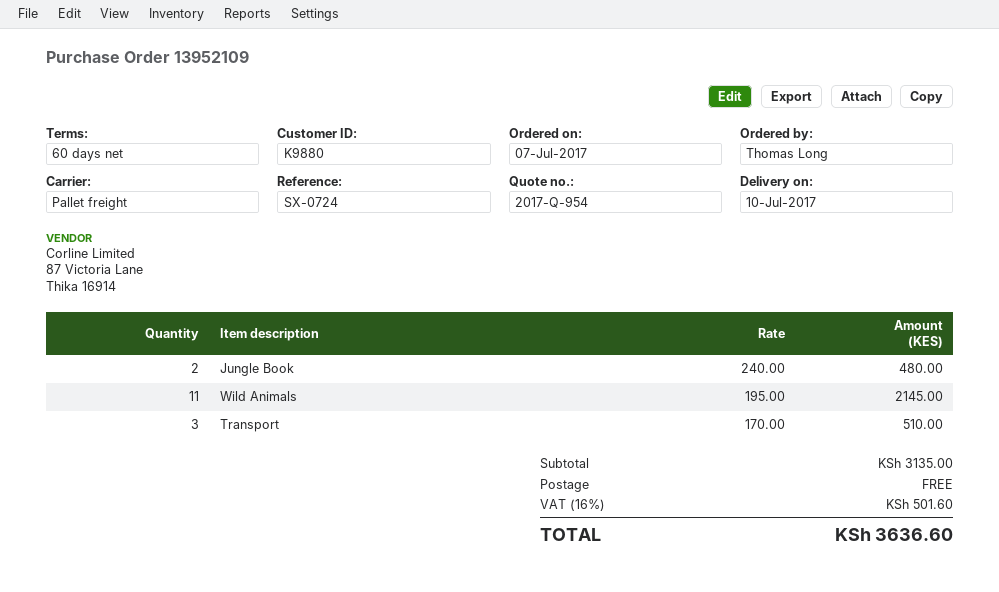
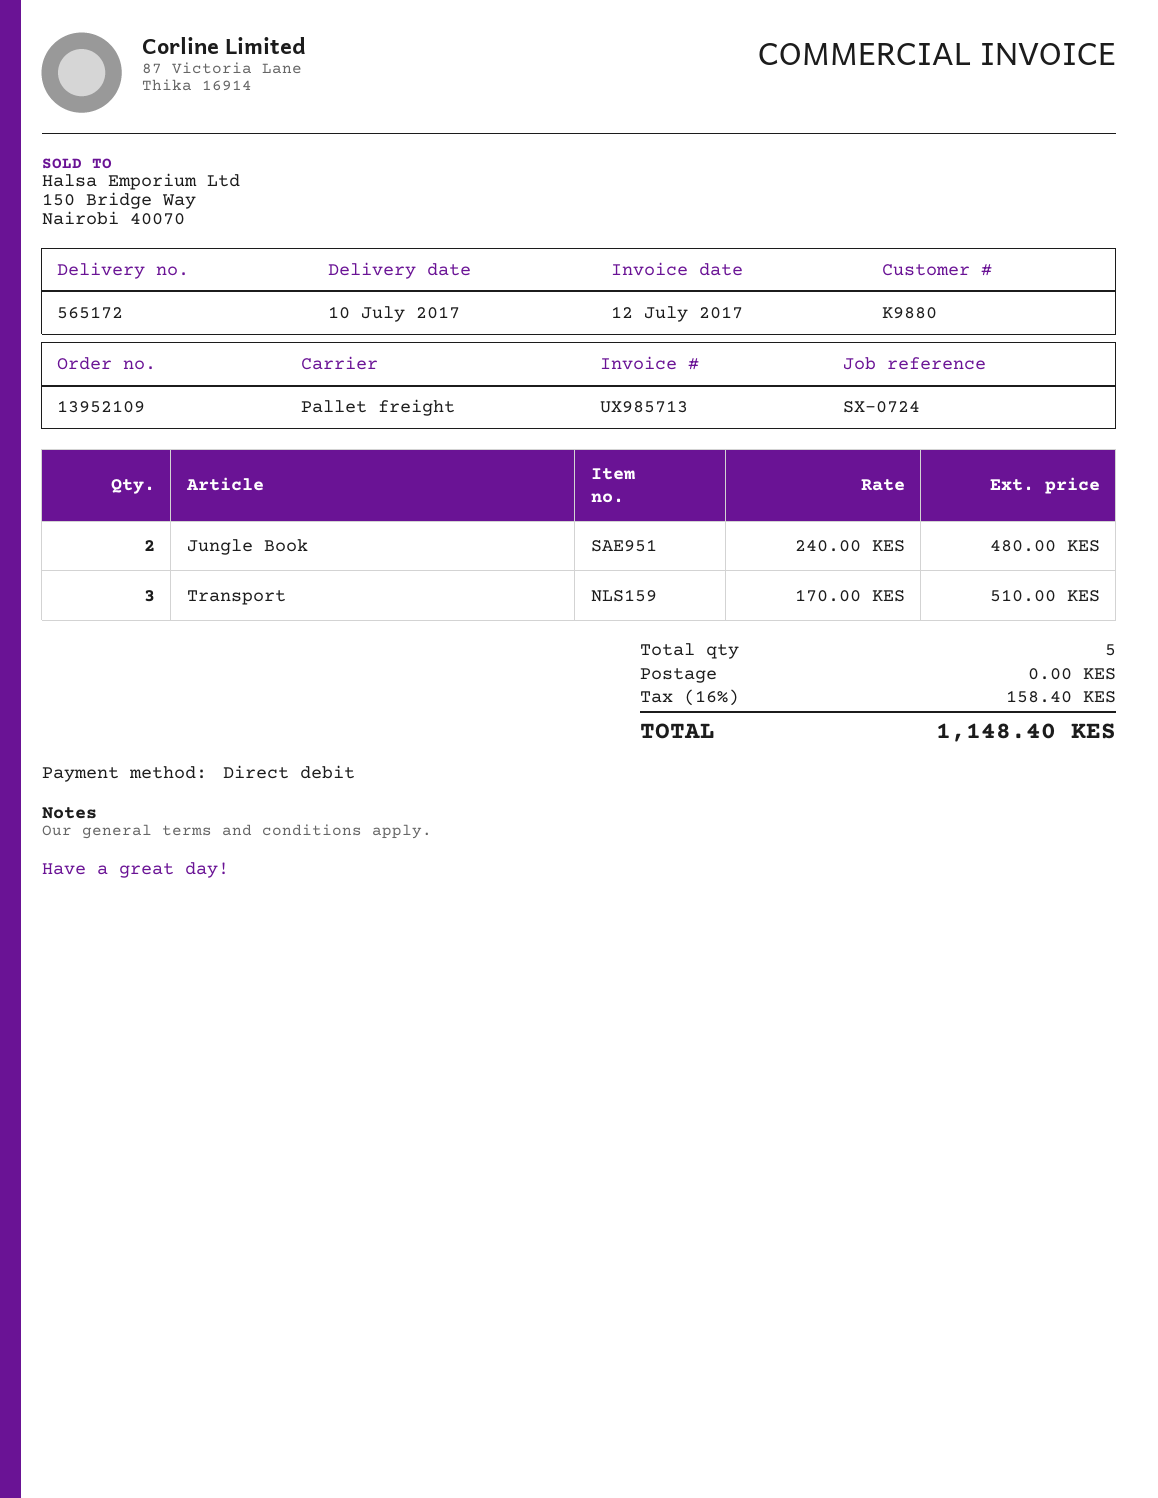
Wild Animals: 11 x 195.00 = 2145.00 -> none
tax: 16% = 501.60 -> 16% = 158.40
total: 3636.60 -> 1148.40

